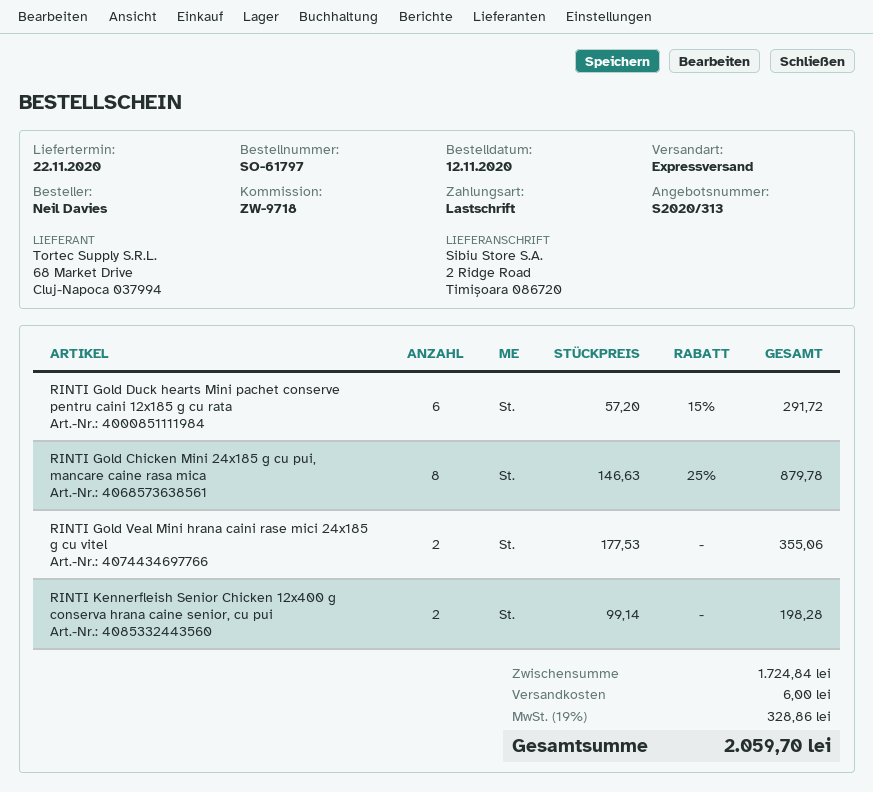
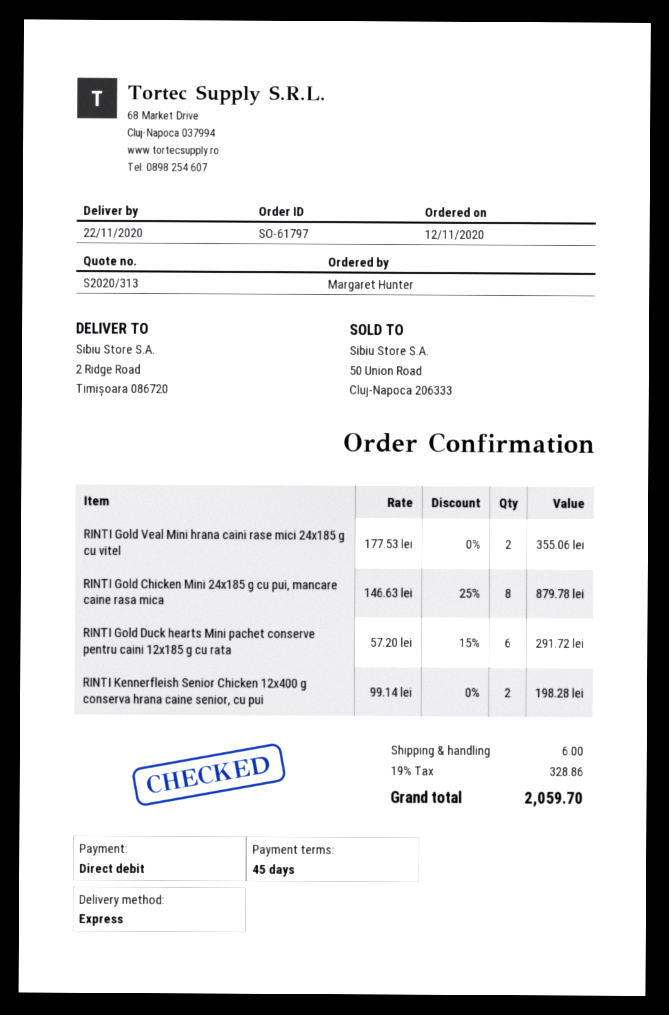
ordered by: Neil Davies -> Margaret Hunter

